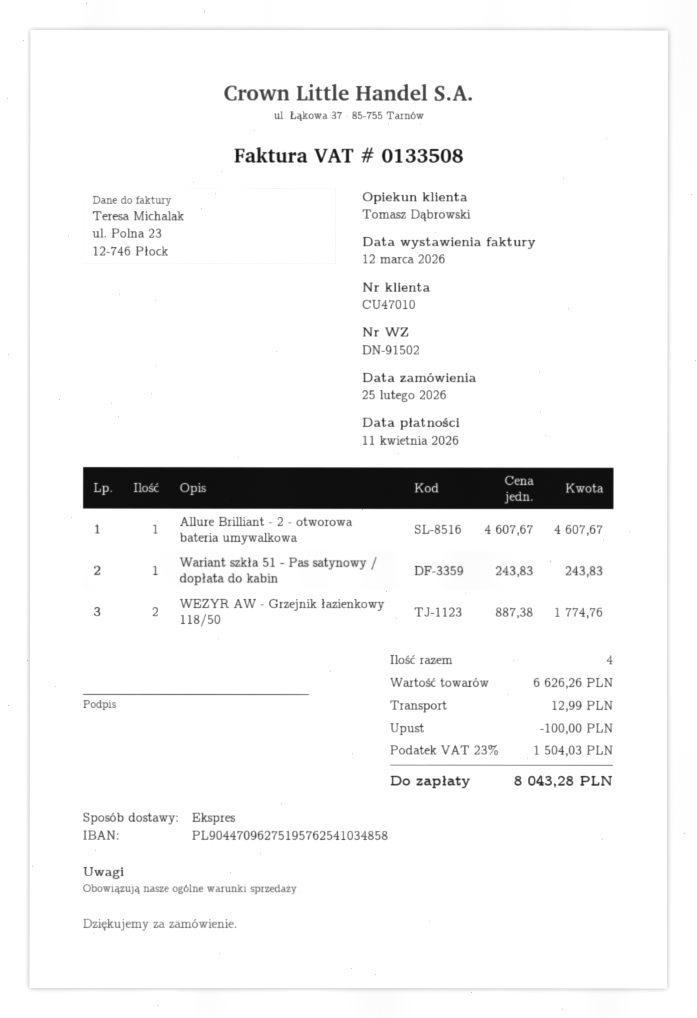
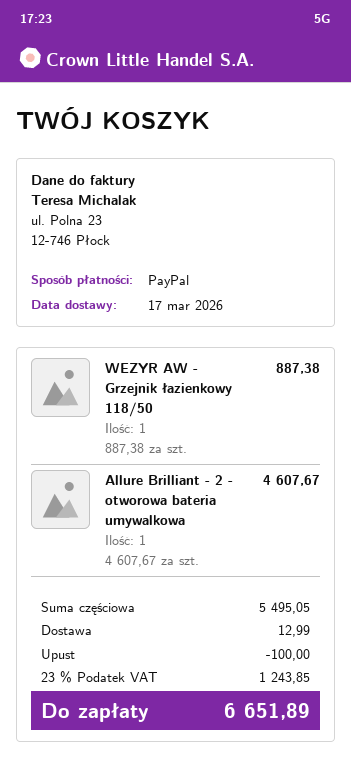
Wariant szkła 51 - Pas satynowy / dopłata do kabin: 1 x 243.83 = 243.83 -> none
WEZYR AW - Grzejnik łazienkowy 118/50: 2 x 887.38 = 1774.76 -> 1 x 887.38 = 887.38
subtotal: 6626.26 -> 5495.05
tax: 23% = 1504.03 -> 23% = 1243.85
total: 8043.28 -> 6651.89

